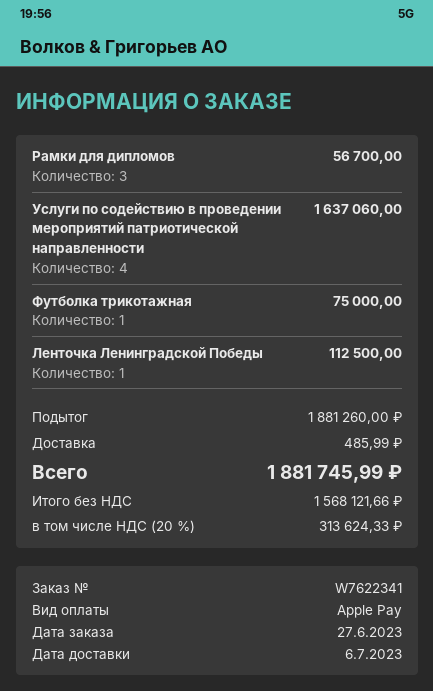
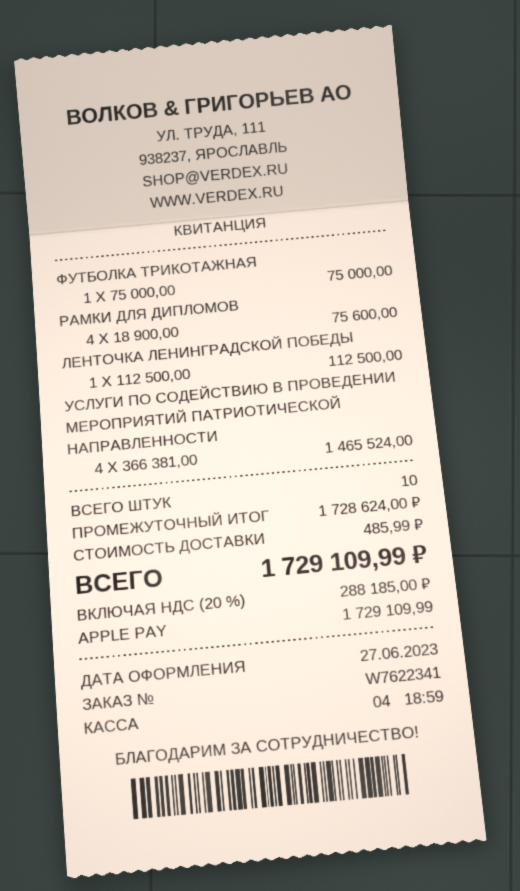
Рамки для дипломов: 3 for 56700.00 -> 4 for 75600.00
Услуги по содействию в проведении мероприятий патриотической направленности: 4 for 1637060.00 -> 4 for 1465524.00
subtotal: 1881260.00 -> 1728624.00
tax: 20% = 313624.33 -> 20% = 288185.00
total: 1881745.99 -> 1729109.99

